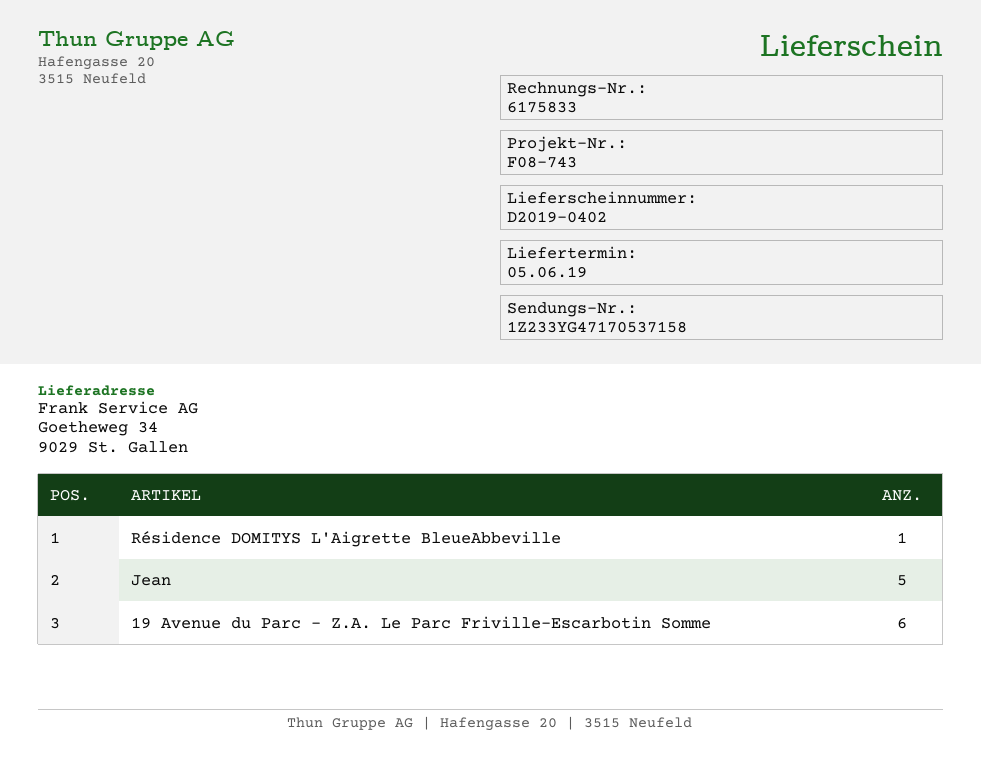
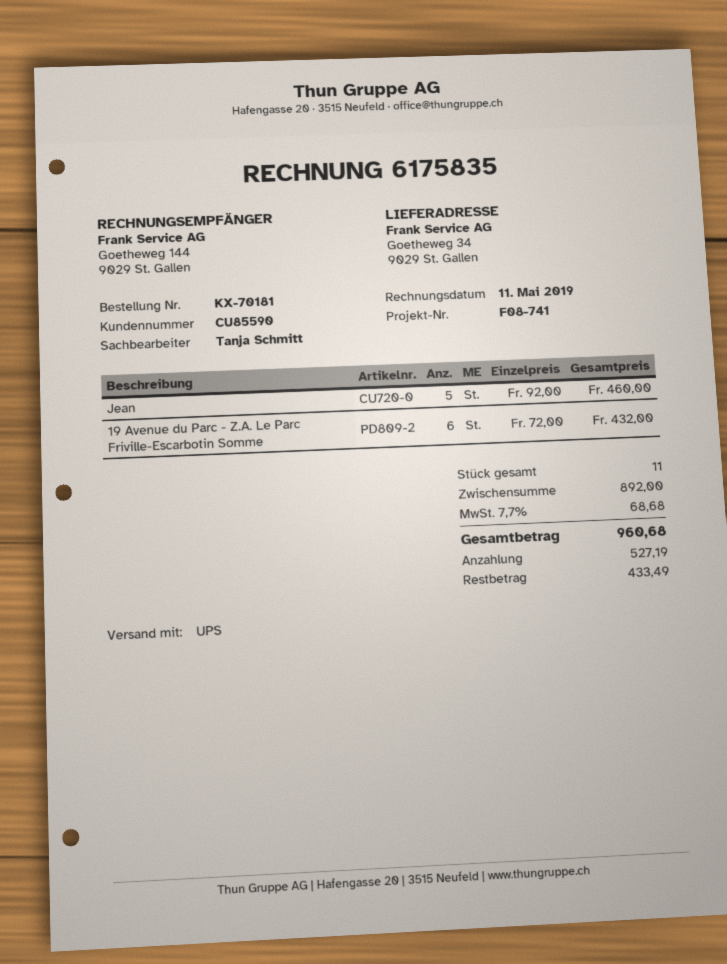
invoice number: 6175833 -> 6175835
reference: F08-743 -> F08-741
Résidence DOMITYS L'Aigrette BleueAbbeville: 1 -> none

